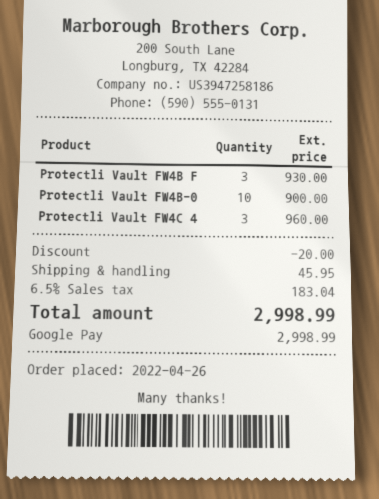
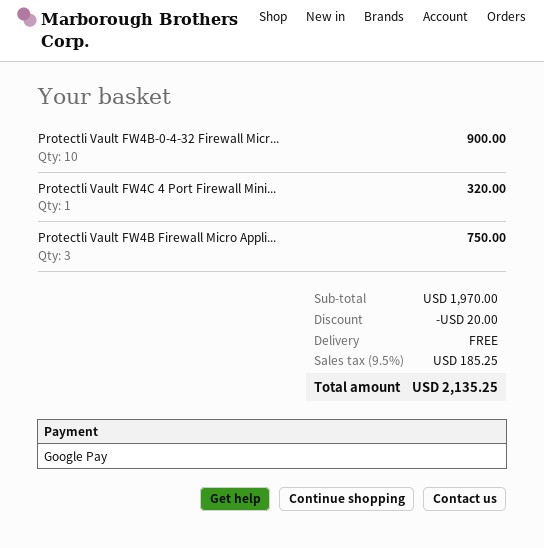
Protectli Vault FW4B F: 3 for 930.00 -> 3 for 750.00
Protectli Vault FW4C 4: 3 for 960.00 -> 1 for 320.00
shipping: 45.95 -> 0.00
tax: 6.5% = 183.04 -> 9.5% = 185.25
total: 2998.99 -> 2135.25

